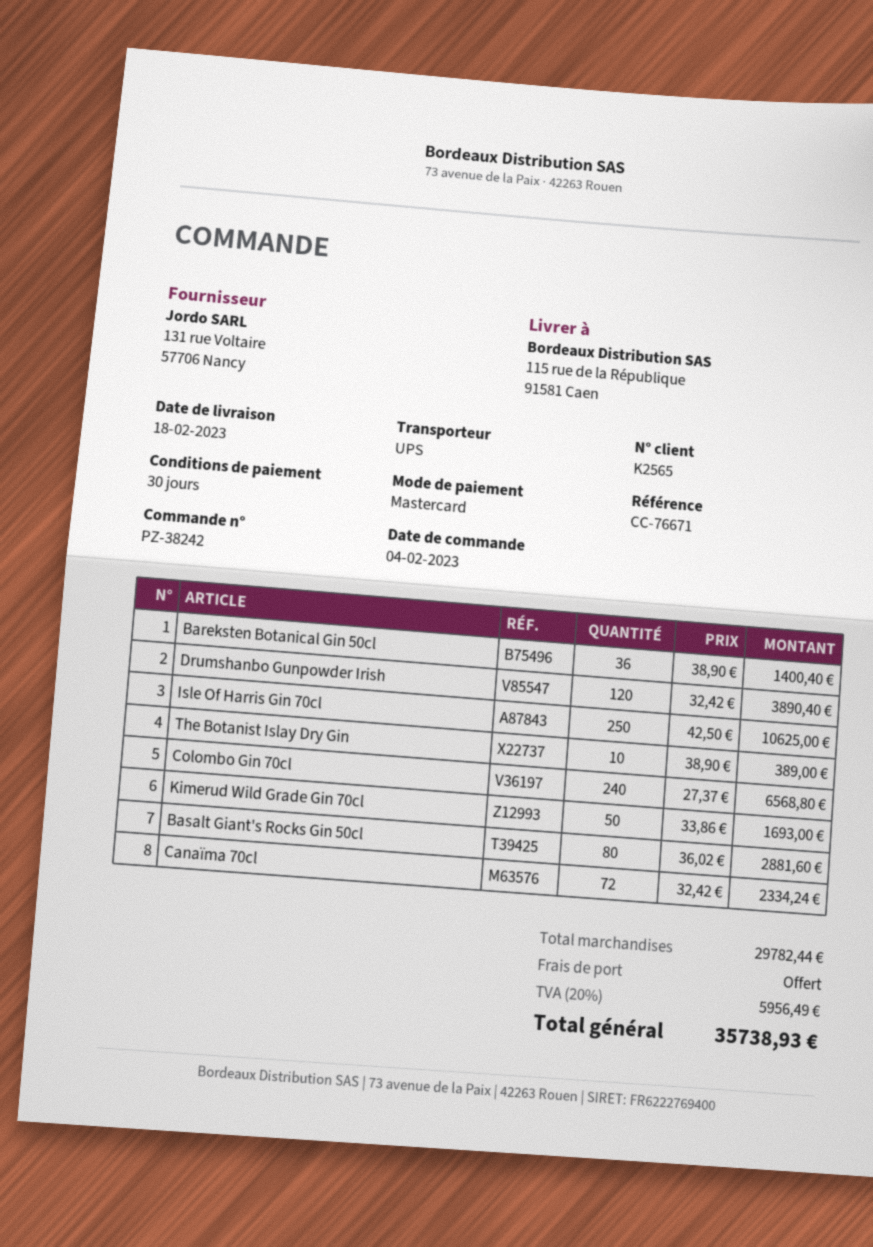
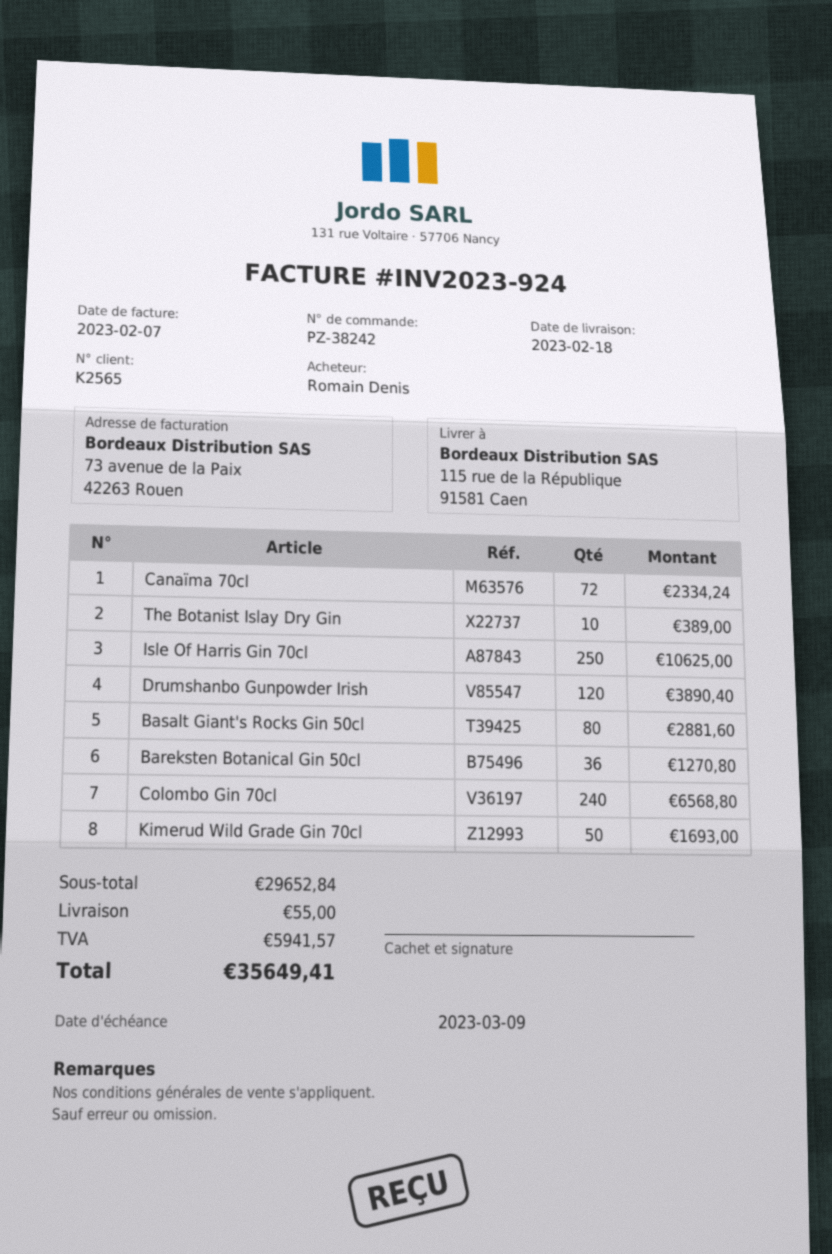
Bareksten Botanical Gin 50cl: 36 for 1400.40 -> 36 for 1270.80
subtotal: 29782.44 -> 29652.84
shipping: 0.00 -> 55.00
tax: 5956.49 -> 5941.57
total: 35738.93 -> 35649.41

